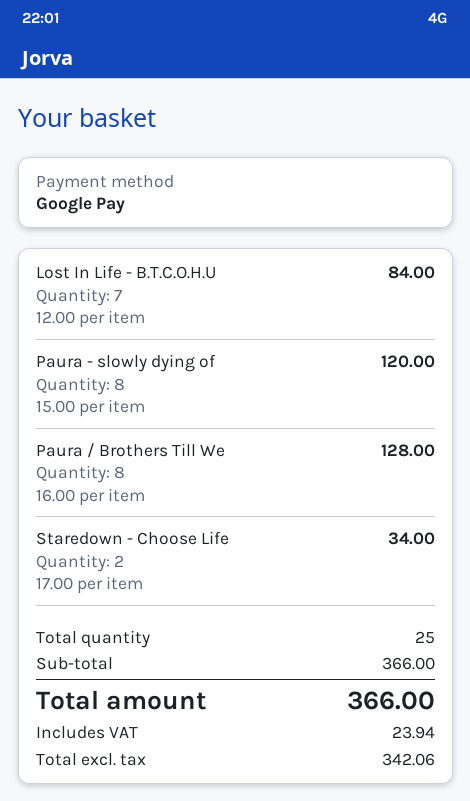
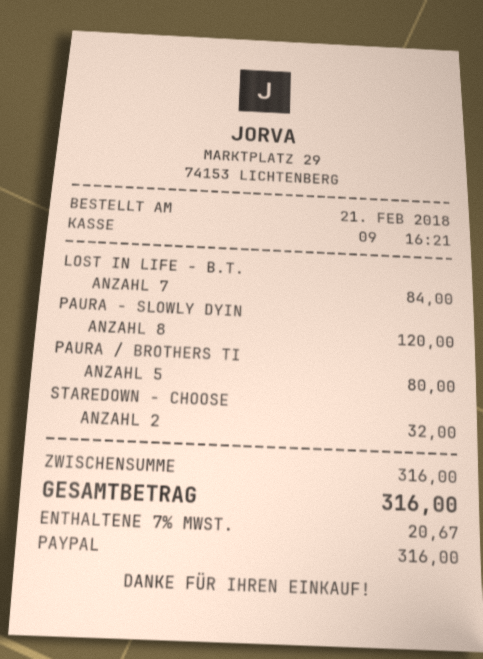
payment method: Google Pay -> PayPal
Paura / Brothers Till We: 8 for 128.00 -> 5 for 80.00
Staredown - Choose Life: 2 for 34.00 -> 2 for 32.00
subtotal: 366.00 -> 316.00
tax: 23.94 -> 20.67
total: 366.00 -> 316.00

